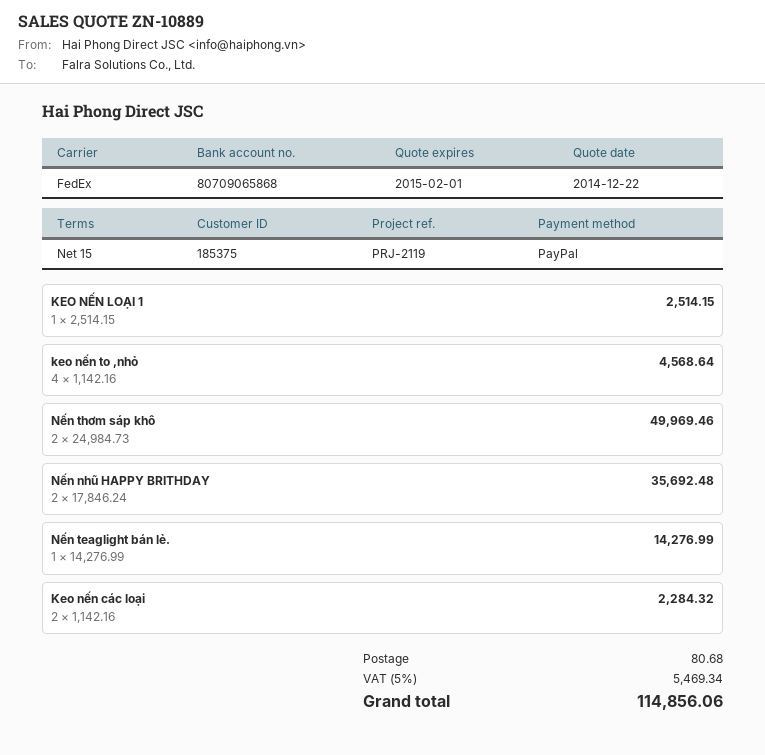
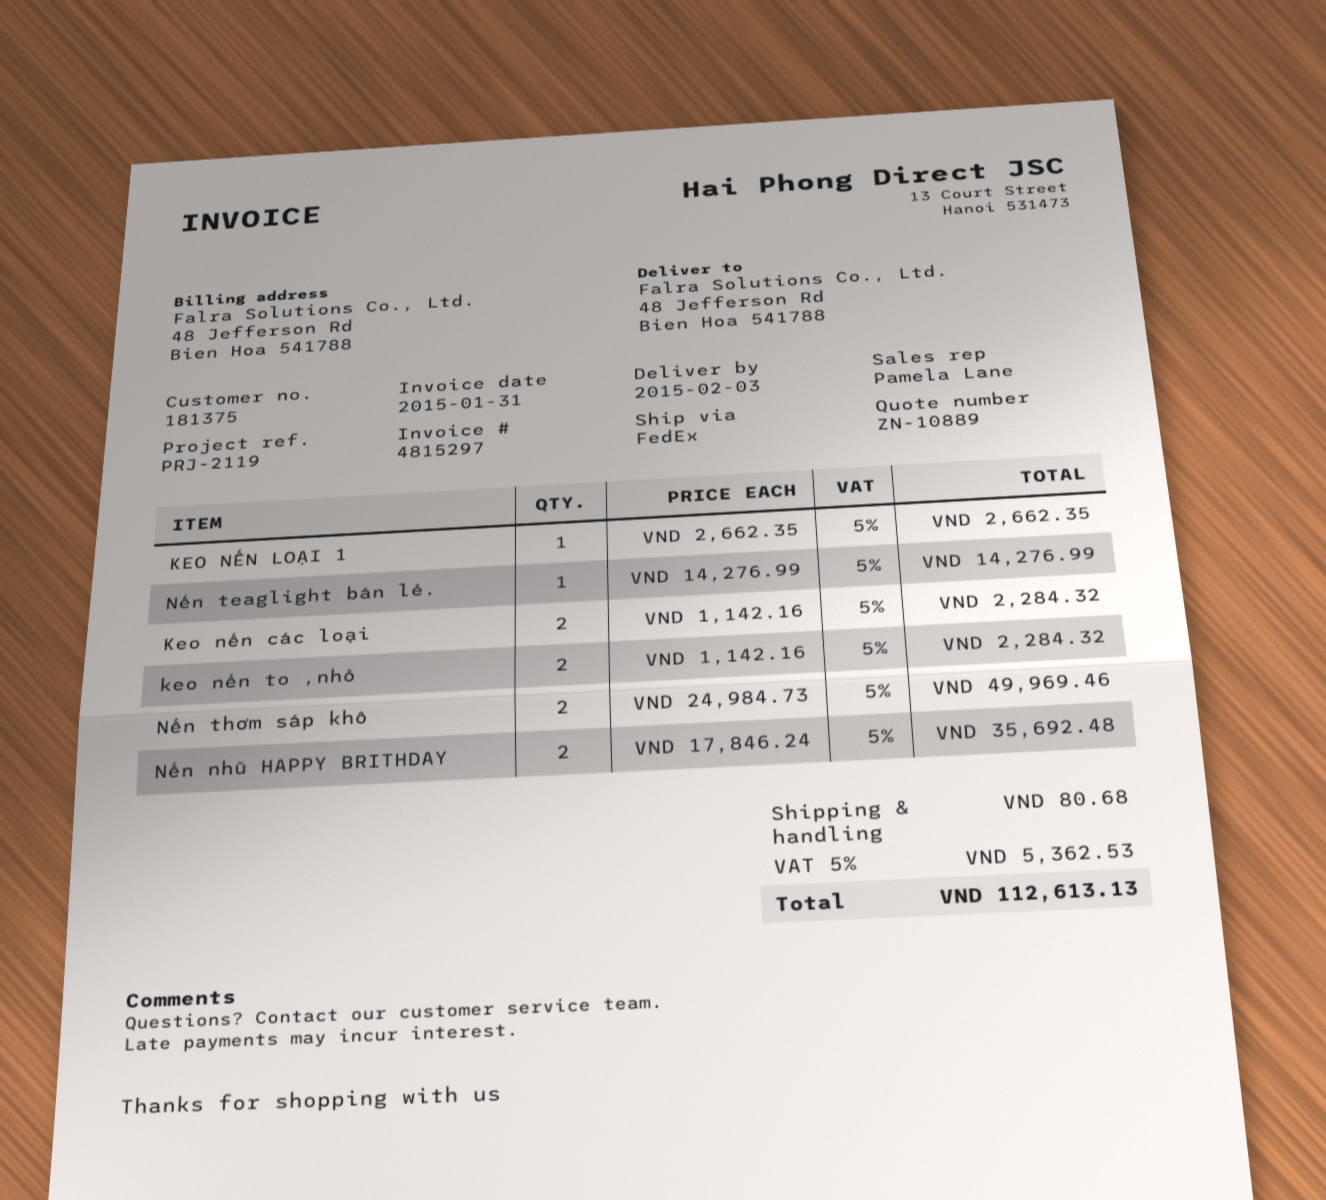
customer number: 185375 -> 181375
KEO NẾN LOẠI 1: 1 x 2514.15 = 2514.15 -> 1 x 2662.35 = 2662.35
keo nến to ,nhỏ: 4 x 1142.16 = 4568.64 -> 2 x 1142.16 = 2284.32
tax: 5% = 5469.34 -> 5% = 5362.53
total: 114856.06 -> 112613.13

